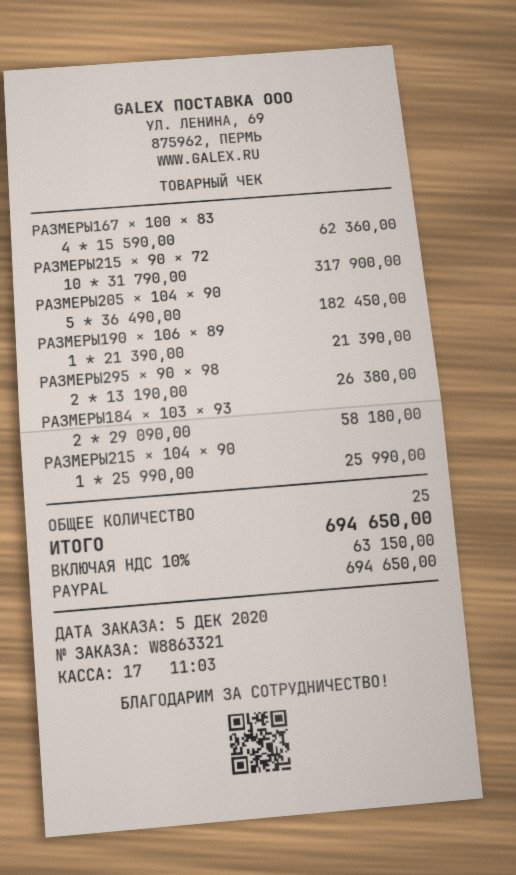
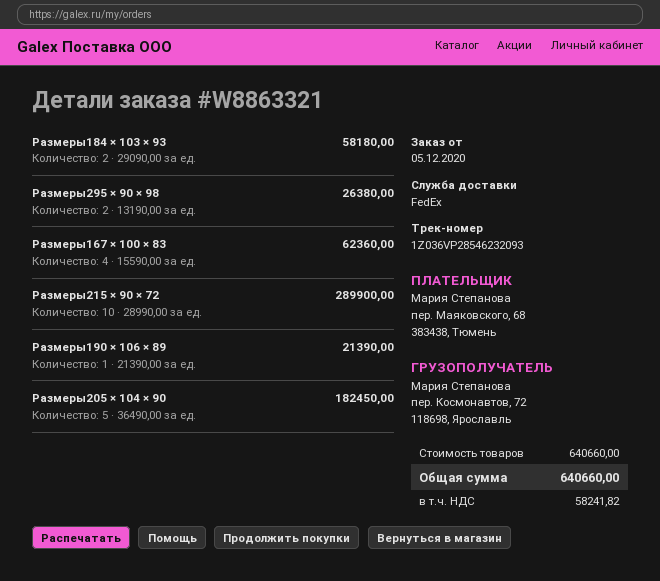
РАЗМЕРЫ215 × 90 × 72: 10 x 31790.00 = 317900.00 -> 10 x 28990.00 = 289900.00
РАЗМЕРЫ215 × 104 × 90: 1 x 25990.00 = 25990.00 -> none
tax: 63150.00 -> 58241.82
total: 694650.00 -> 640660.00

